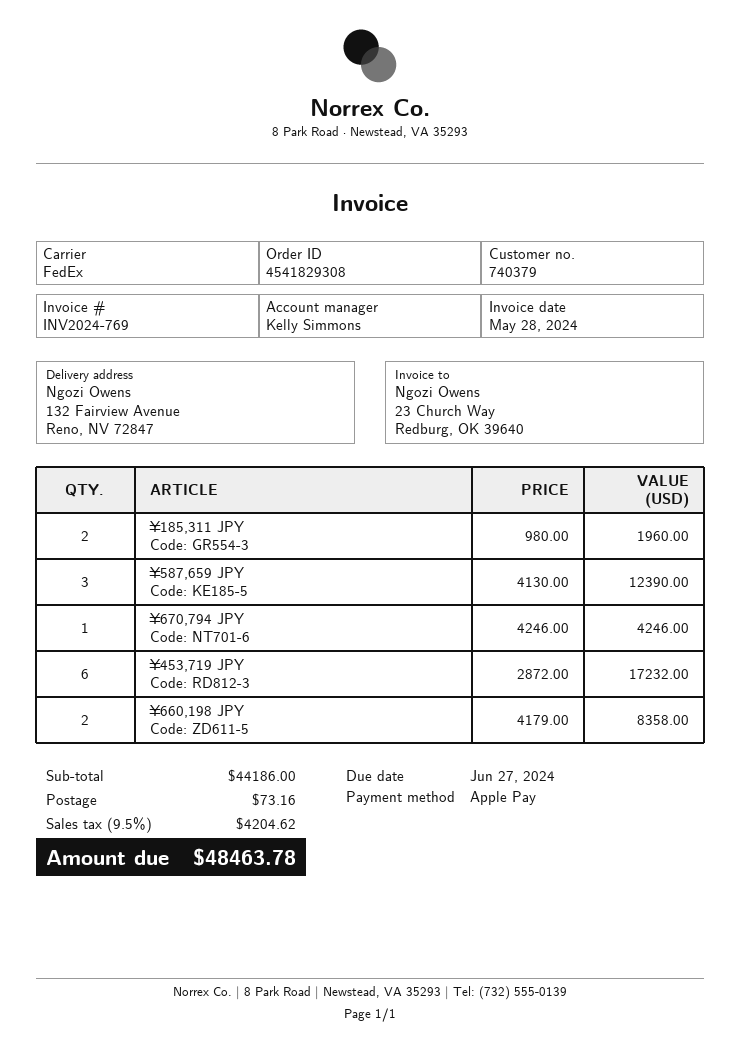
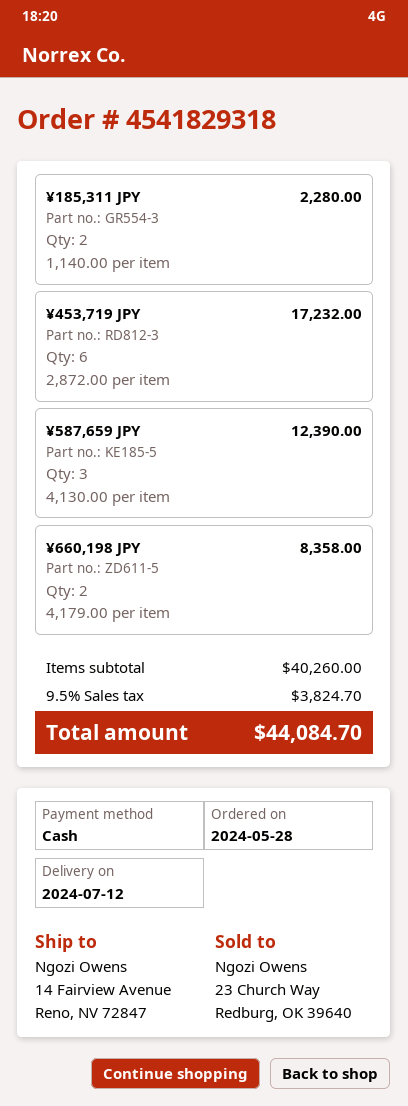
order number: 4541829308 -> 4541829318
payment method: Apple Pay -> cash
ship to: 132 Fairview Avenue, Reno, NV 72847 -> 14 Fairview Avenue, Reno, NV 72847
¥185,311 JPY: 2 x 980.00 = 1960.00 -> 2 x 1140.00 = 2280.00
¥670,794 JPY: 1 x 4246.00 = 4246.00 -> none
subtotal: 44186.00 -> 40260.00
shipping: 73.16 -> none
tax: 9.5% = 4204.62 -> 9.5% = 3824.70
total: 48463.78 -> 44084.70

